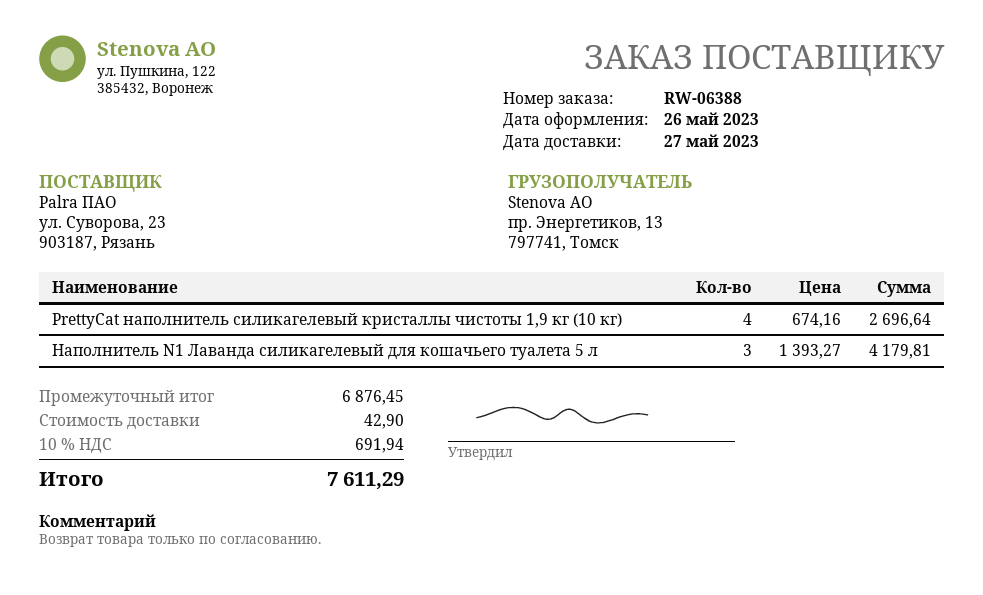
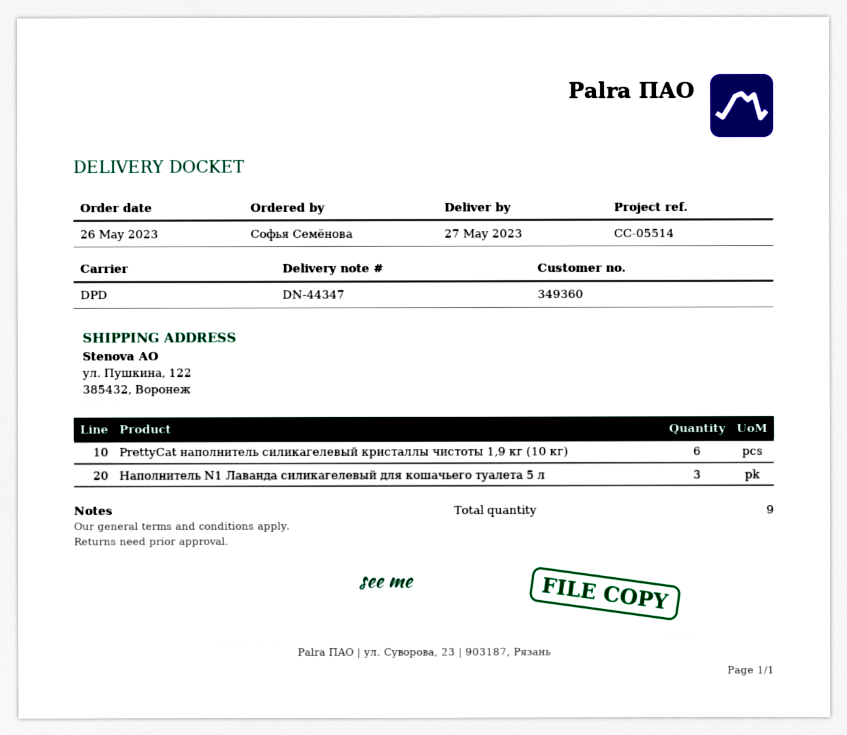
ship to: пр. Энергетиков, 13, 797741, Томск -> ул. Пушкина, 122, 385432, Воронеж
PrettyCat наполнитель силикагелевый кристаллы чистоты 1,9 кг (10 кг): 4 -> 6

